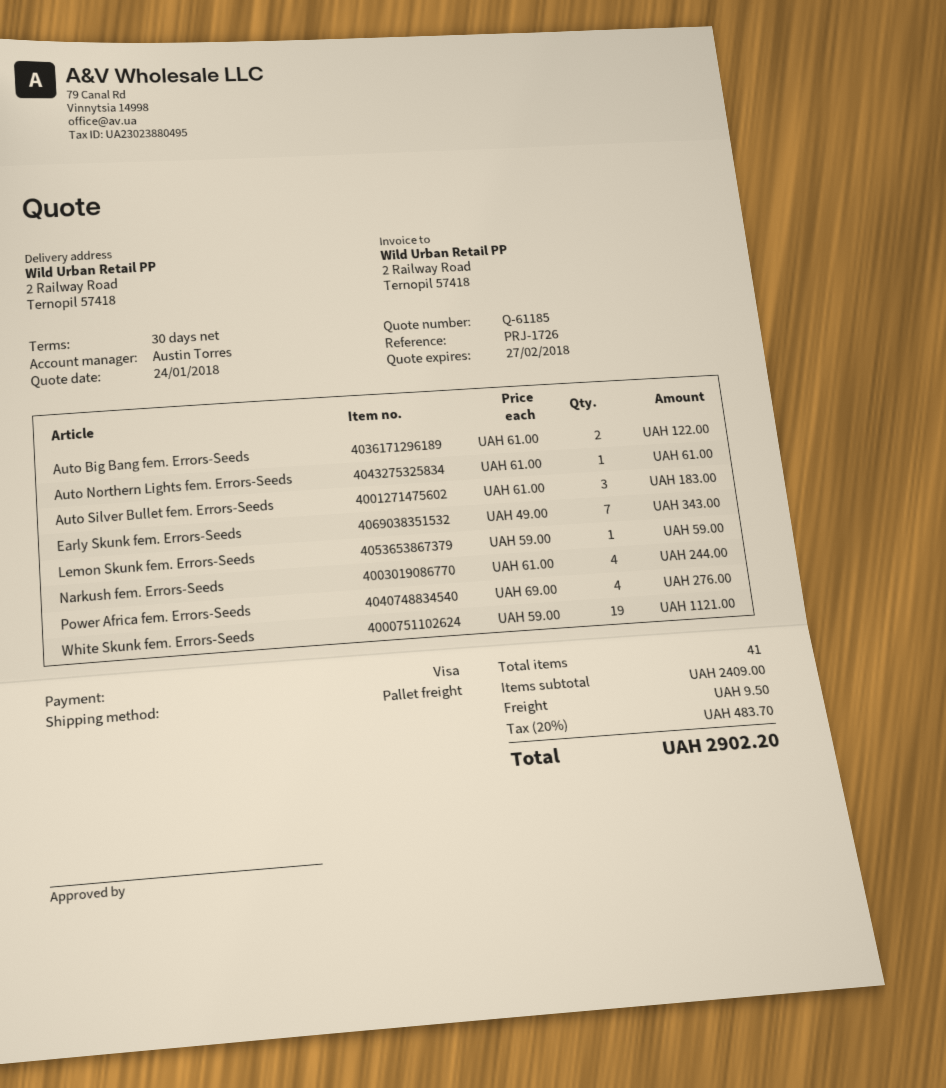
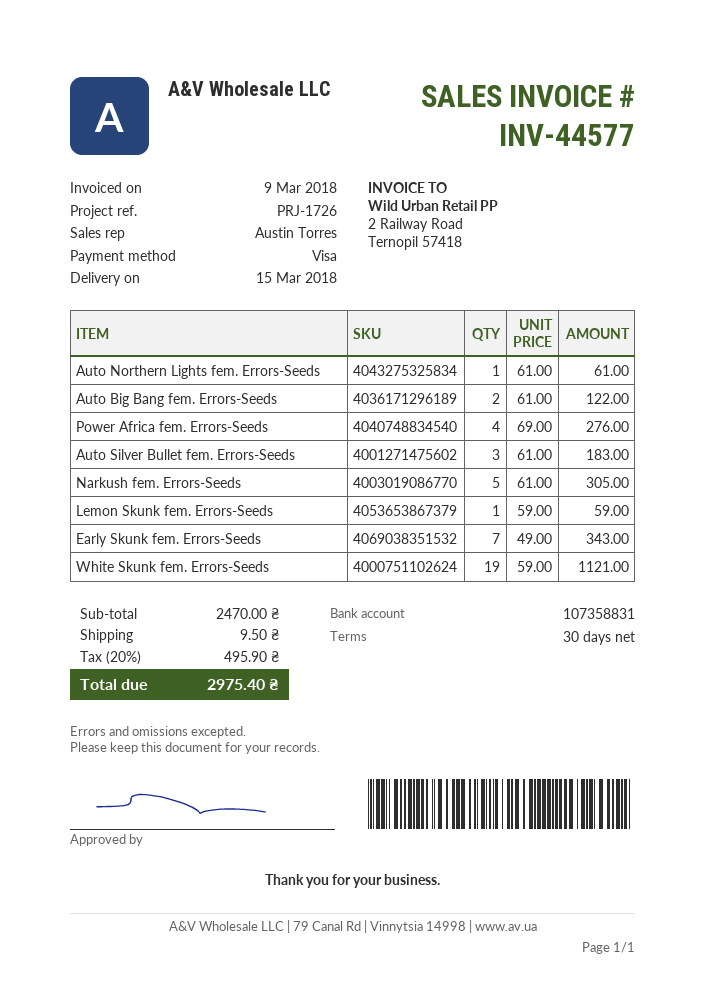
Narkush fem. Errors-Seeds: 4 x 61.00 = 244.00 -> 5 x 61.00 = 305.00
subtotal: 2409.00 -> 2470.00
tax: 20% = 483.70 -> 20% = 495.90
total: 2902.20 -> 2975.40

